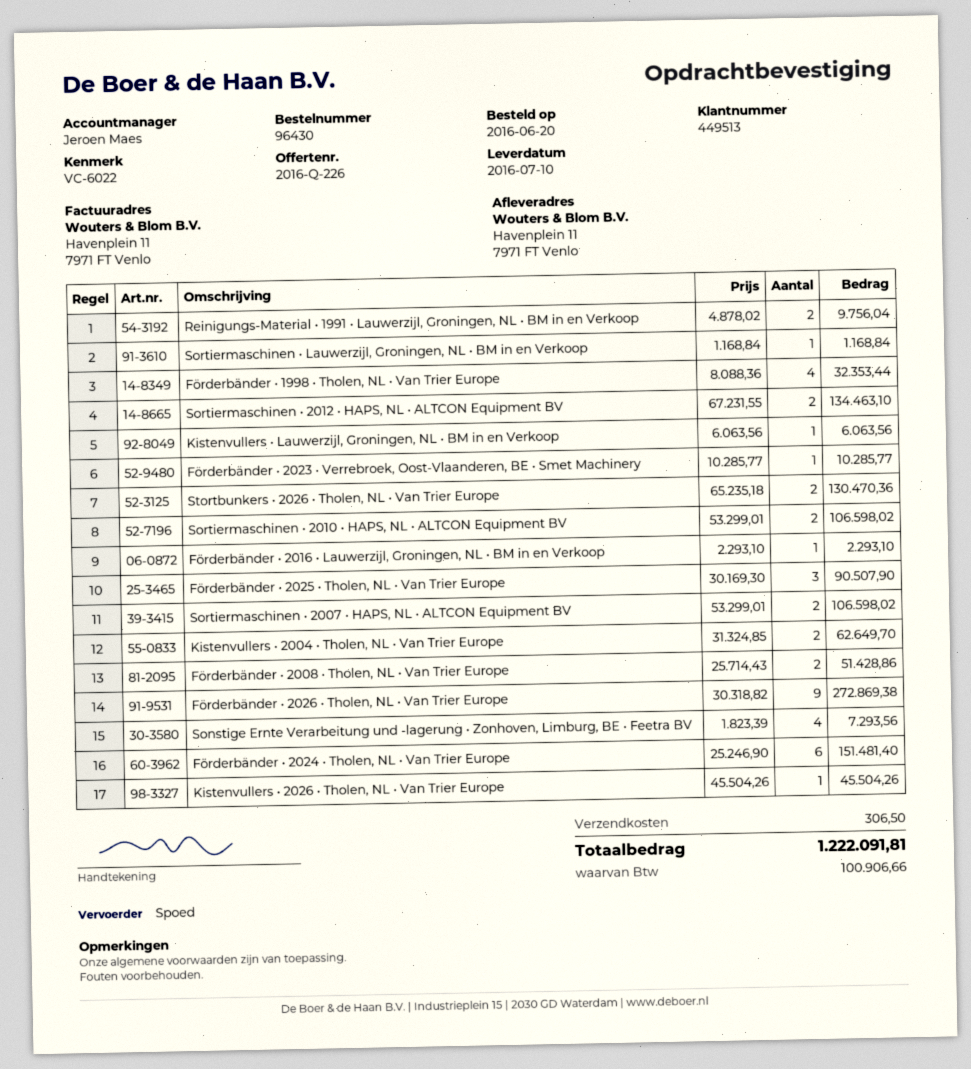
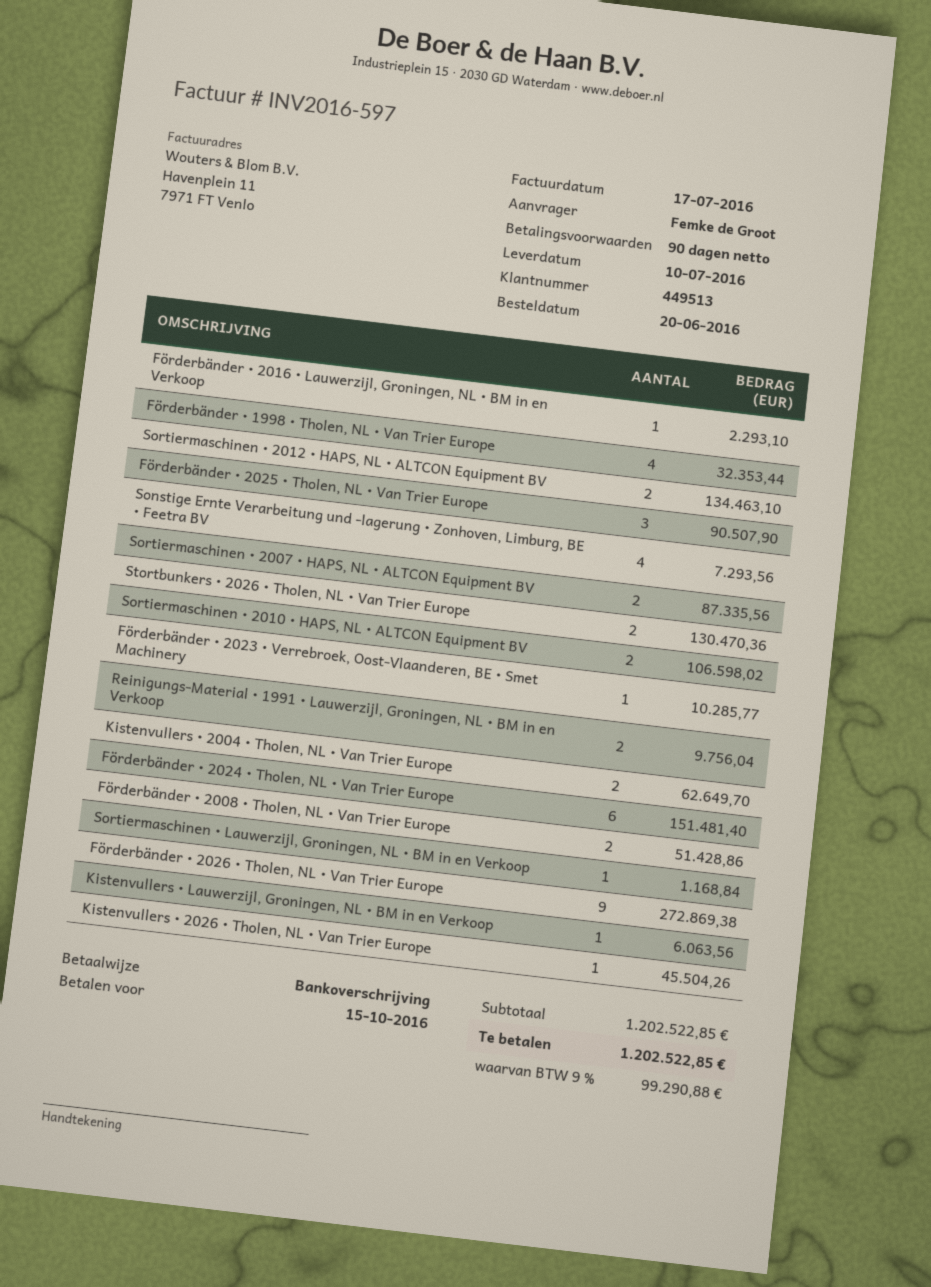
Sortiermaschinen • 2007 • HAPS, NL • ALTCON Equipment BV: 2 for 106598.02 -> 2 for 87335.56
shipping: 306.50 -> none
tax: 100906.66 -> 99290.88
total: 1222091.81 -> 1202522.85

